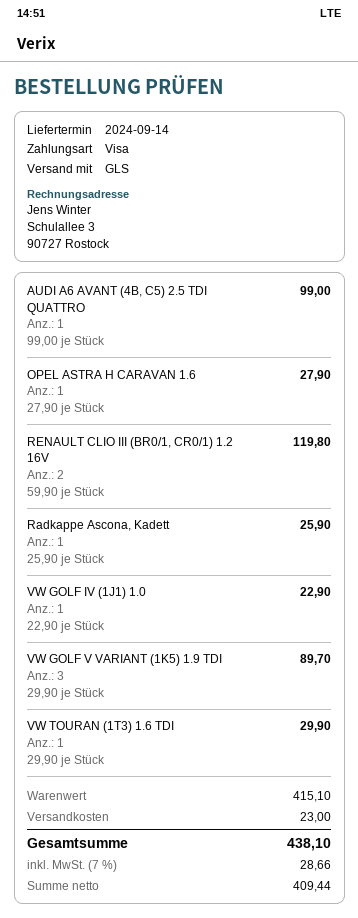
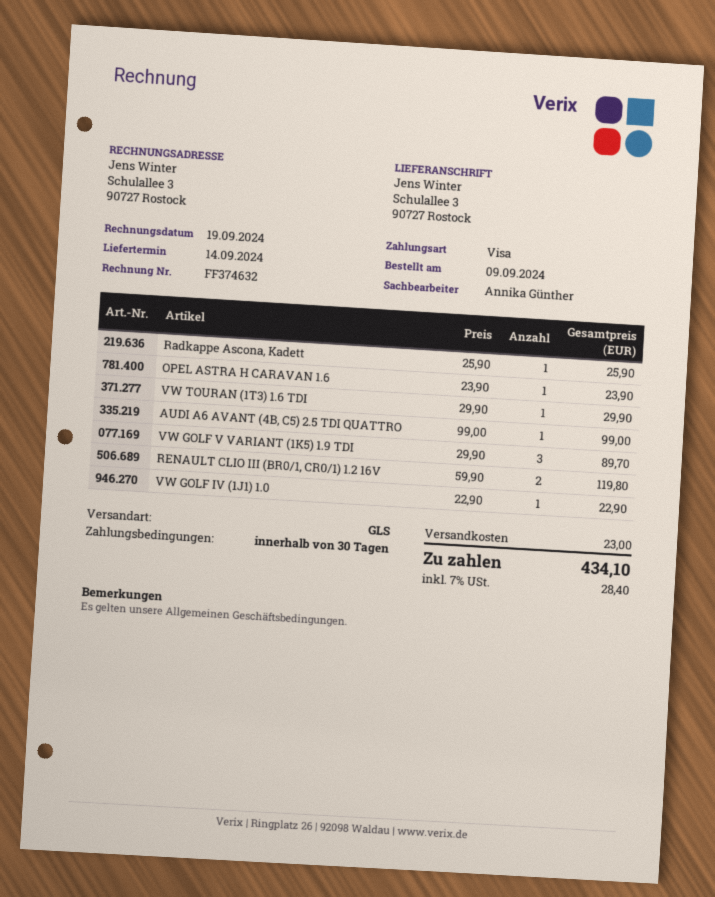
OPEL ASTRA H CARAVAN 1.6: 1 x 27.90 = 27.90 -> 1 x 23.90 = 23.90
tax: 7% = 28.66 -> 7% = 28.40
total: 438.10 -> 434.10

